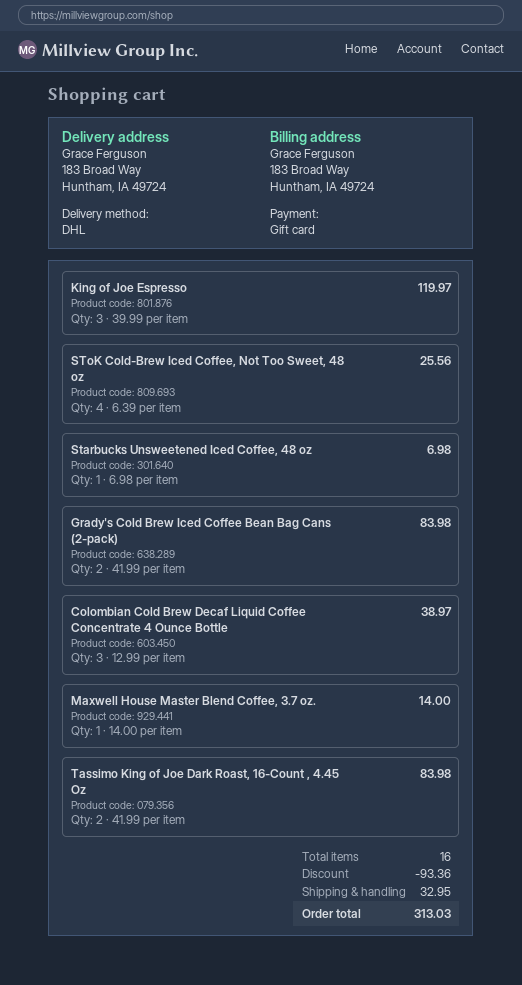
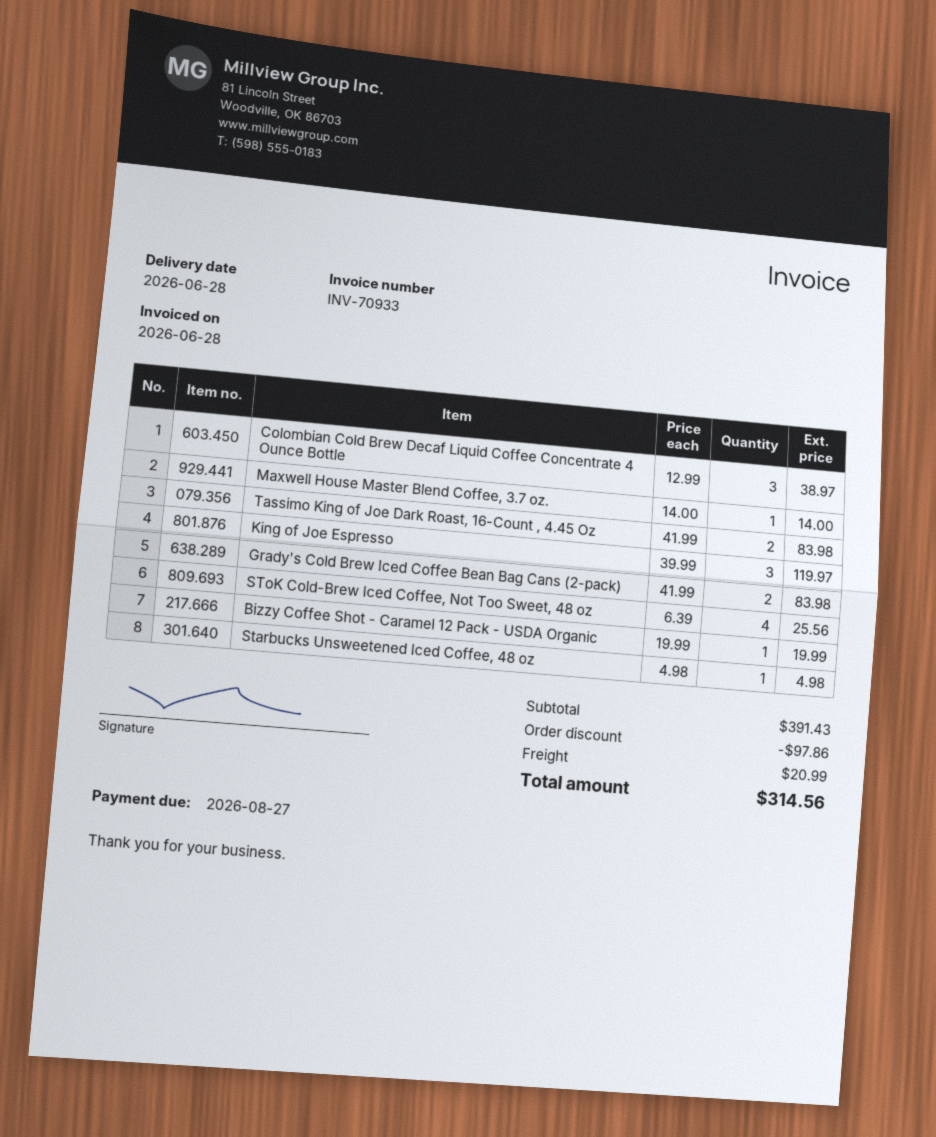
Starbucks Unsweetened Iced Coffee, 48 oz: 1 x 6.98 = 6.98 -> 1 x 4.98 = 4.98
Bizzy Coffee Shot - Caramel 12 Pack - USDA Organic: none -> 1 x 19.99 = 19.99
discount: 93.36 -> 97.86
shipping: 32.95 -> 20.99
total: 313.03 -> 314.56

